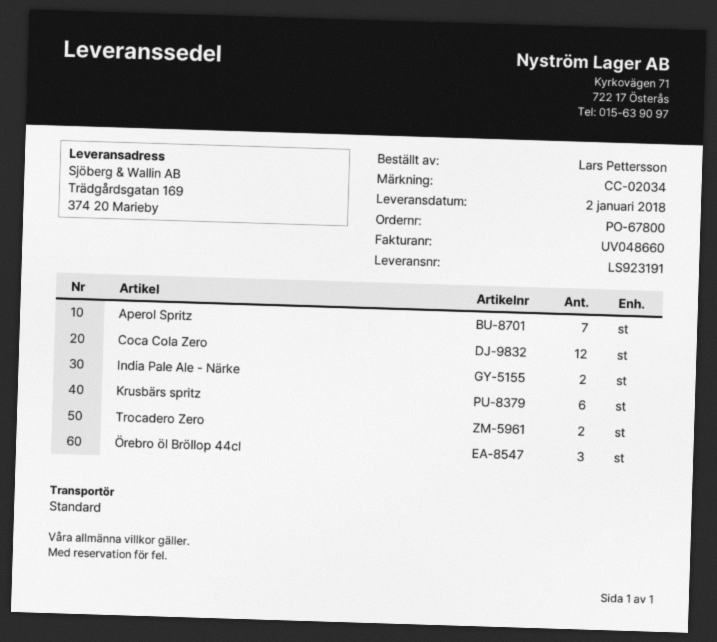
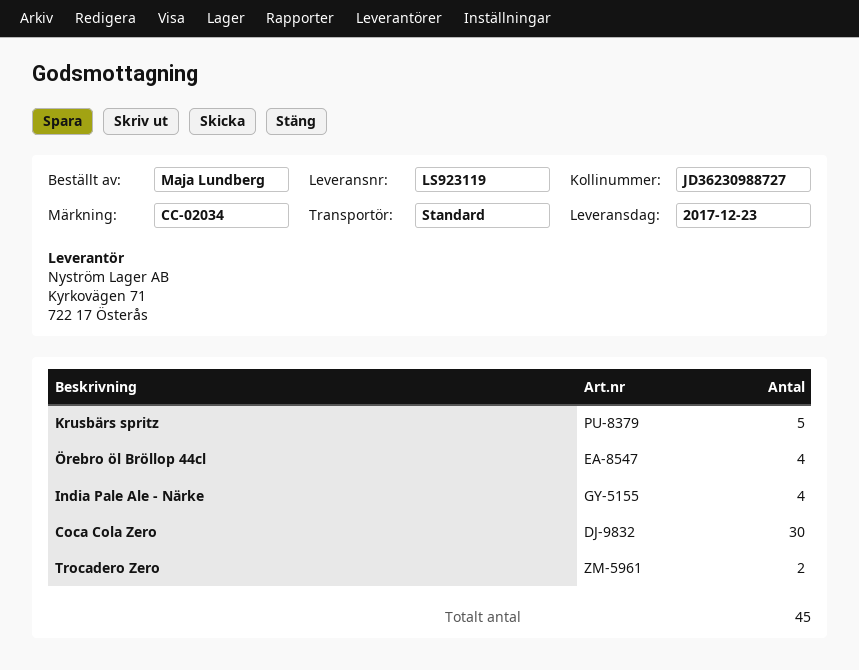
delivery note number: LS923191 -> LS923119
delivery date: 2018-01-02 -> 2017-12-23
ordered by: Lars Pettersson -> Maja Lundberg
Aperol Spritz: 7 -> none
Coca Cola Zero: 12 -> 30
India Pale Ale - Närke: 2 -> 4
Krusbärs spritz: 6 -> 5
Örebro öl Bröllop 44cl: 3 -> 4

